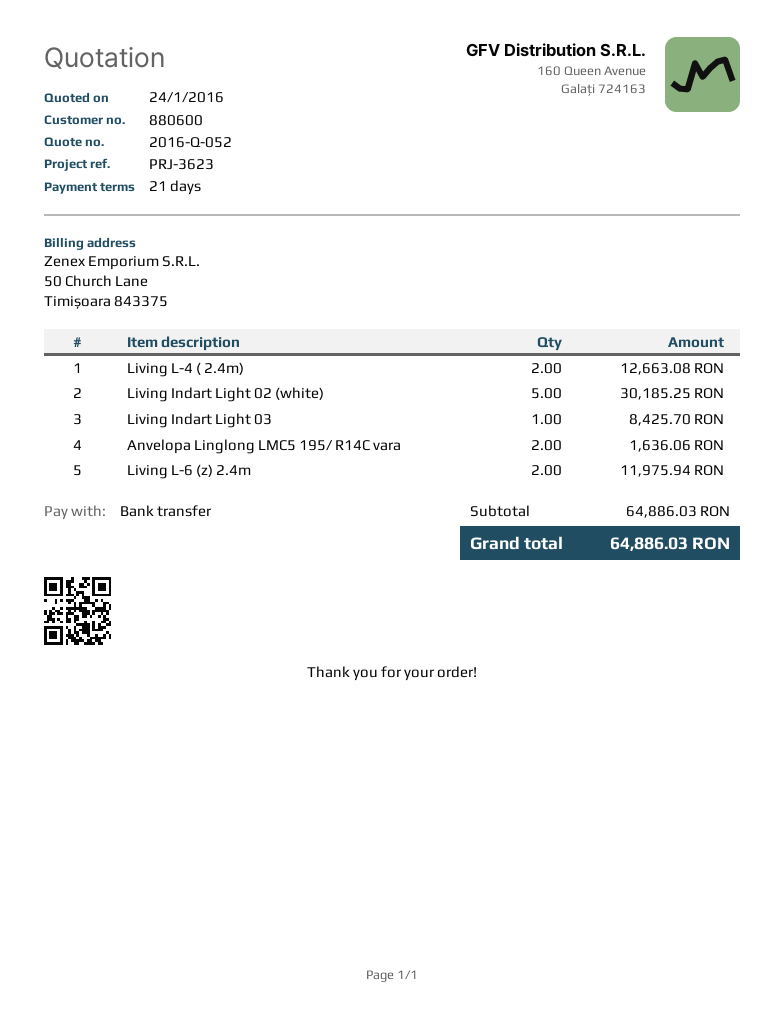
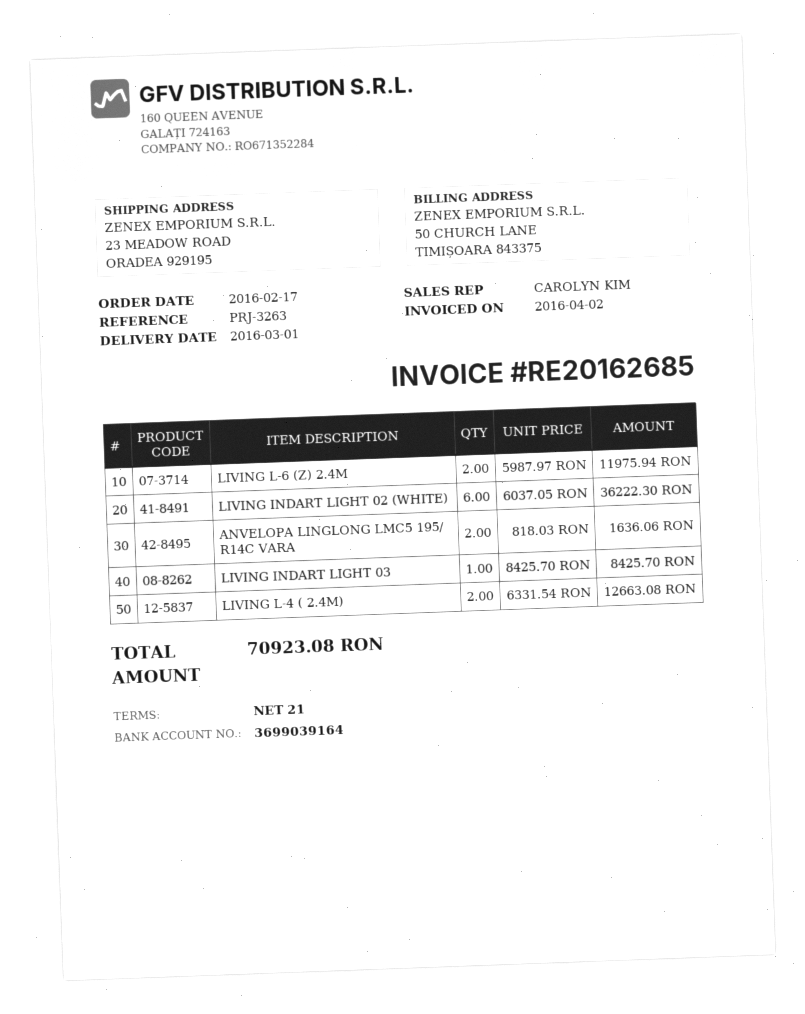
reference: PRJ-3623 -> PRJ-3263
Living Indart Light 02 (white): 5 for 30185.25 -> 6 for 36222.30
total: 64886.03 -> 70923.08

